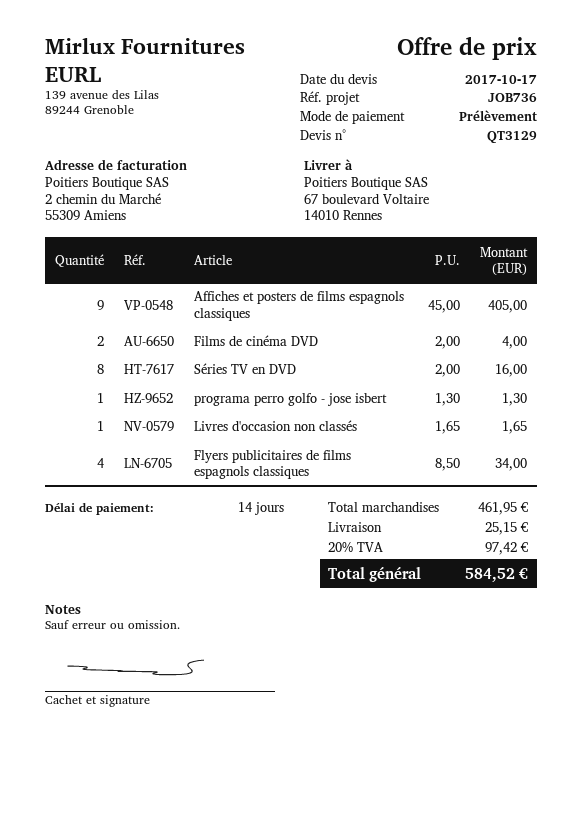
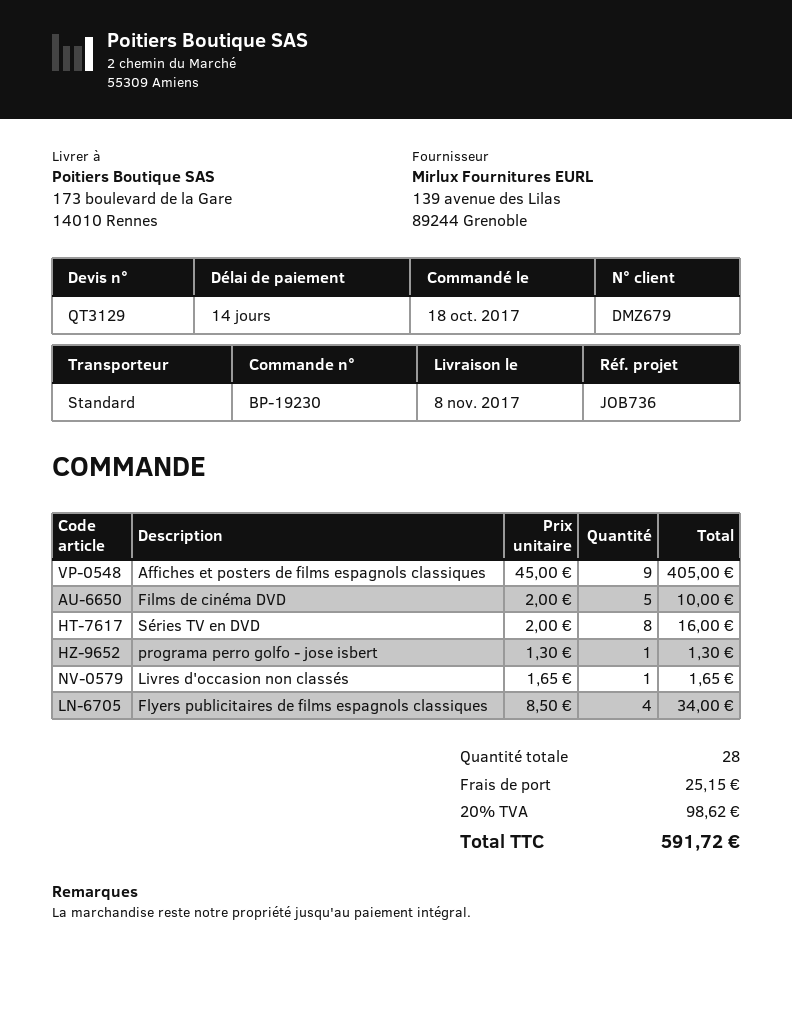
ship to: 67 boulevard Voltaire, 14010 Rennes -> 173 boulevard de la Gare, 14010 Rennes
Films de cinéma DVD: 2 x 2.00 = 4.00 -> 5 x 2.00 = 10.00
tax: 20% = 97.42 -> 20% = 98.62
total: 584.52 -> 591.72

